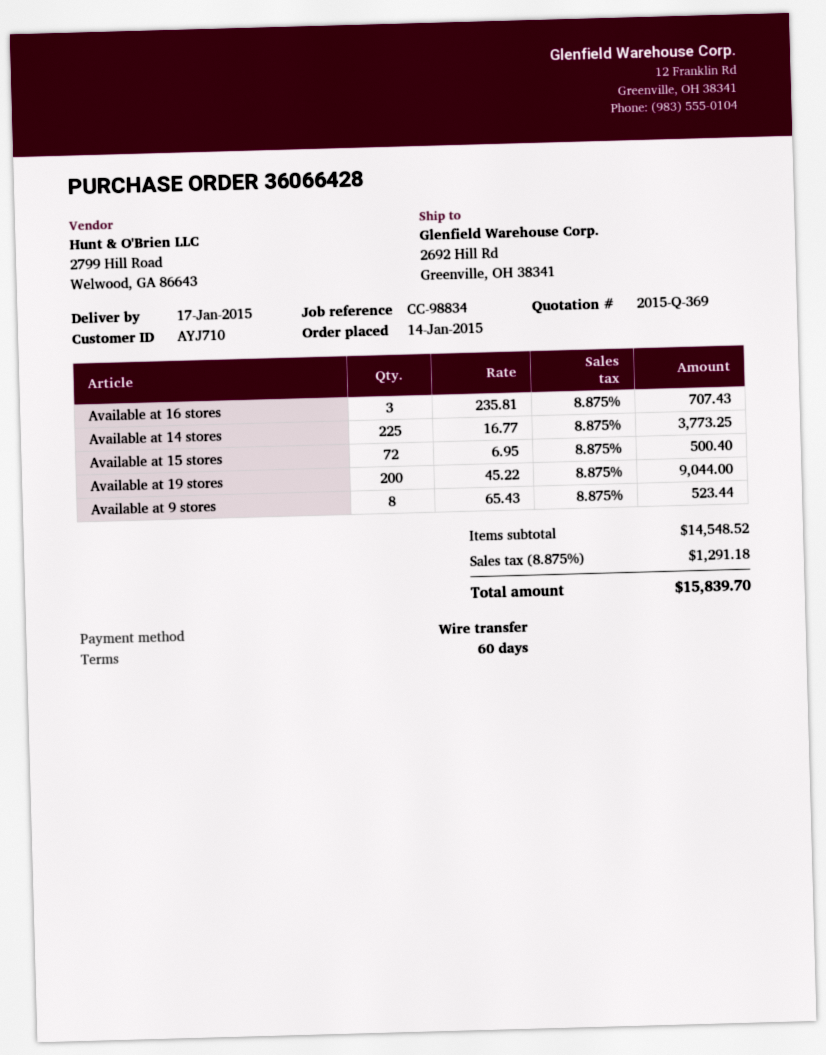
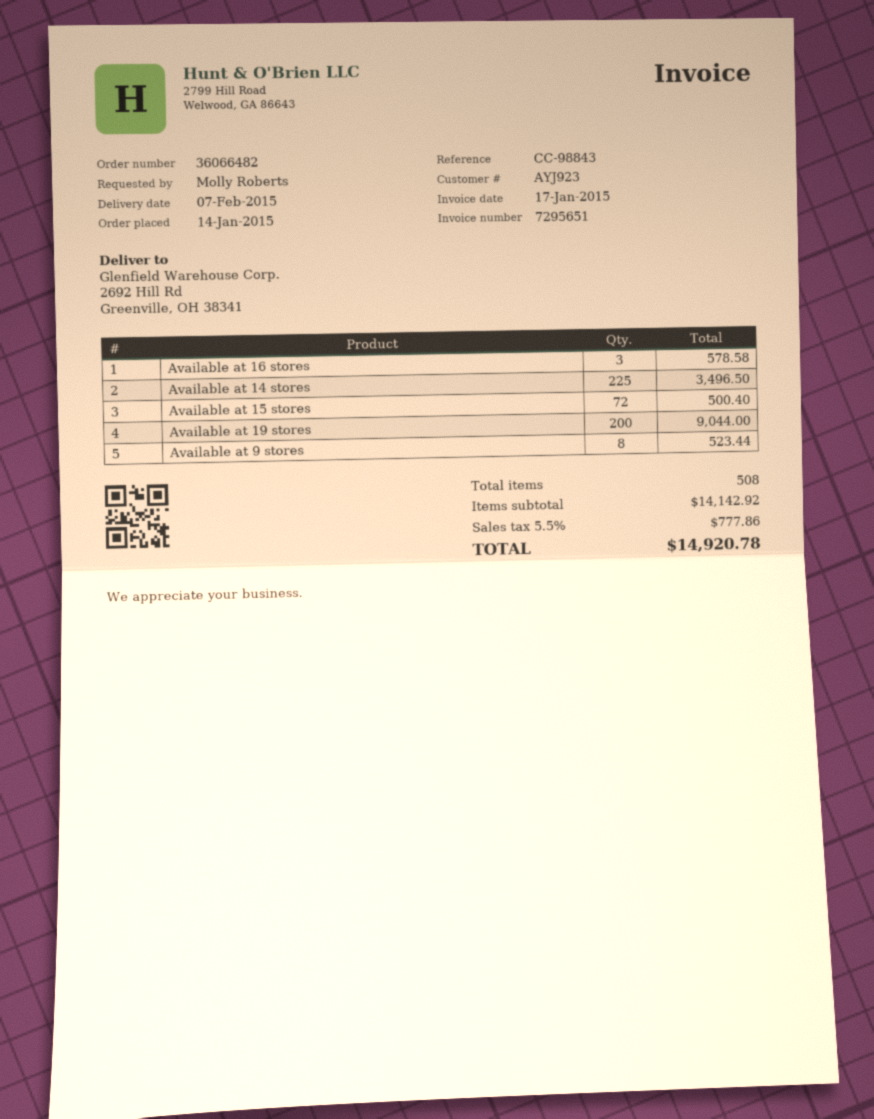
order number: 36066428 -> 36066482
delivery date: 2015-01-17 -> 2015-02-07
customer number: AYJ710 -> AYJ923
reference: CC-98834 -> CC-98843
Available at 16 stores: 3 for 707.43 -> 3 for 578.58
Available at 14 stores: 225 for 3773.25 -> 225 for 3496.50
subtotal: 14548.52 -> 14142.92
tax: 8.875% = 1291.18 -> 5.5% = 777.86
total: 15839.70 -> 14920.78

